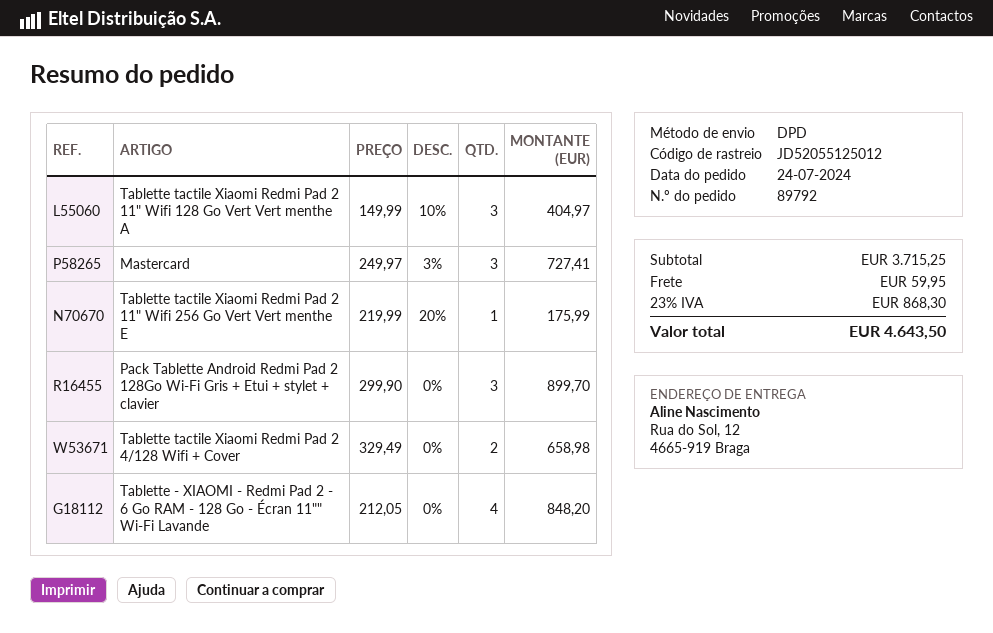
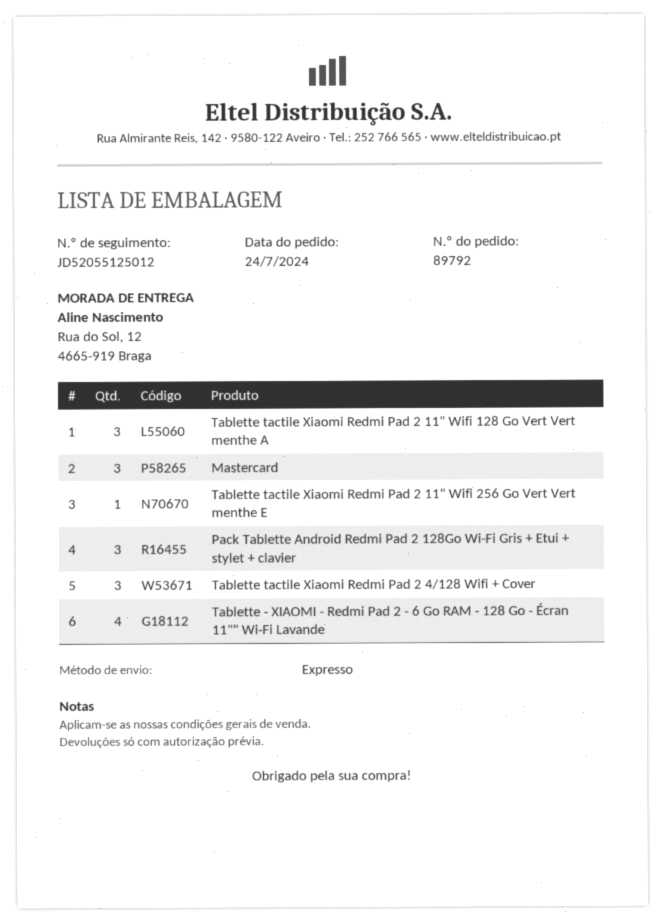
shipping method: DPD -> express
Tablette tactile Xiaomi Redmi Pad 2 4/128 Wifi + Cover: 2 -> 3

